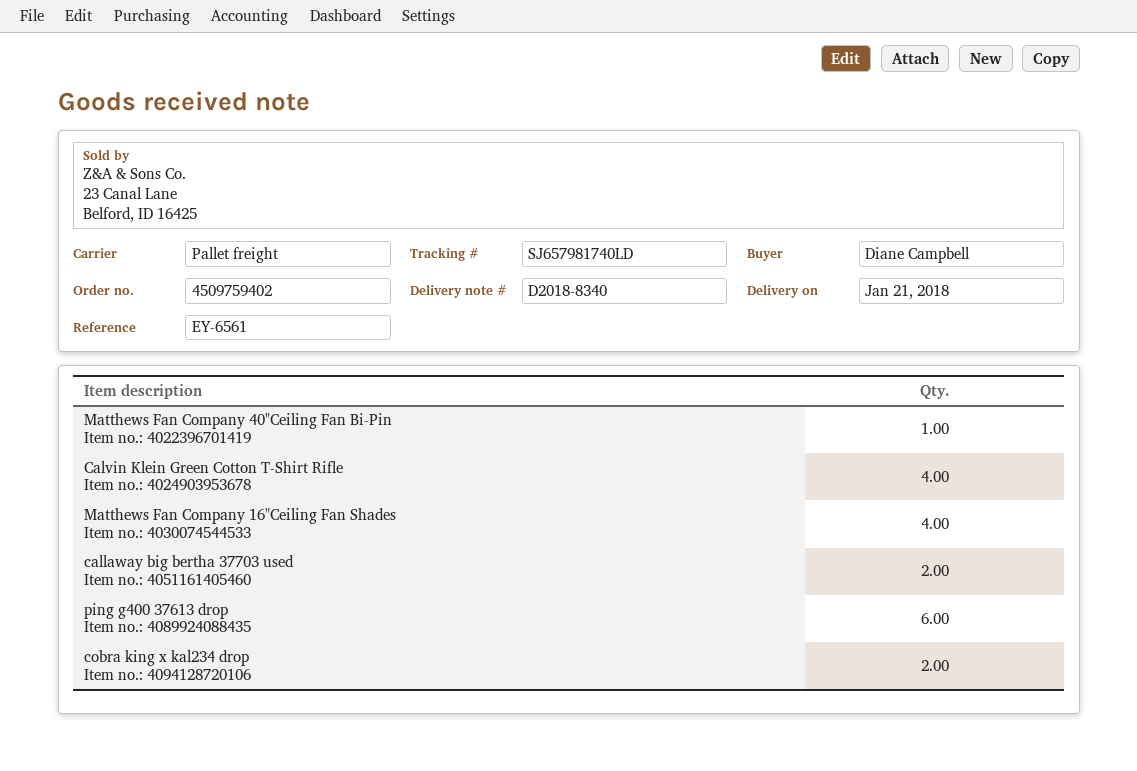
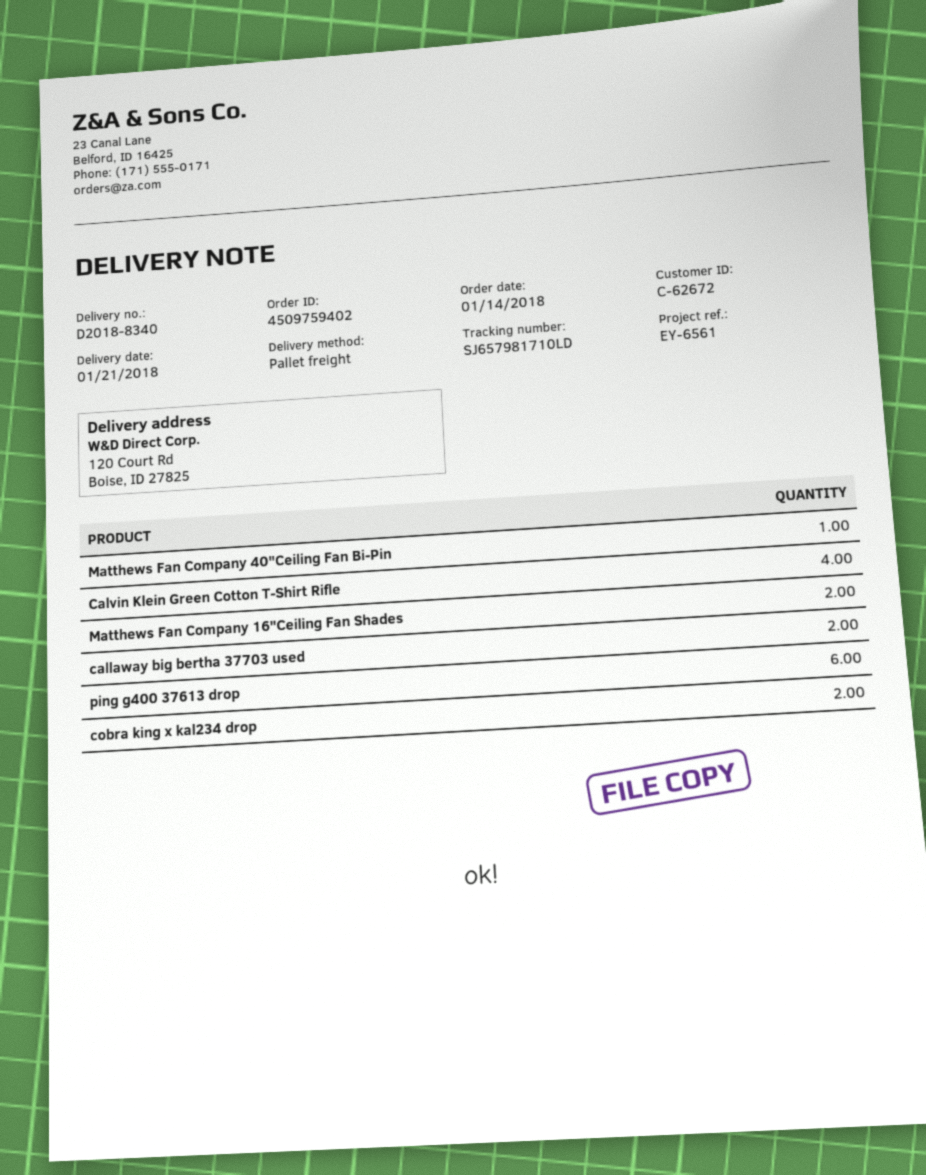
tracking number: SJ657981740LD -> SJ657981710LD
Matthews Fan Company 16"Ceiling Fan Shades: 4 -> 2

